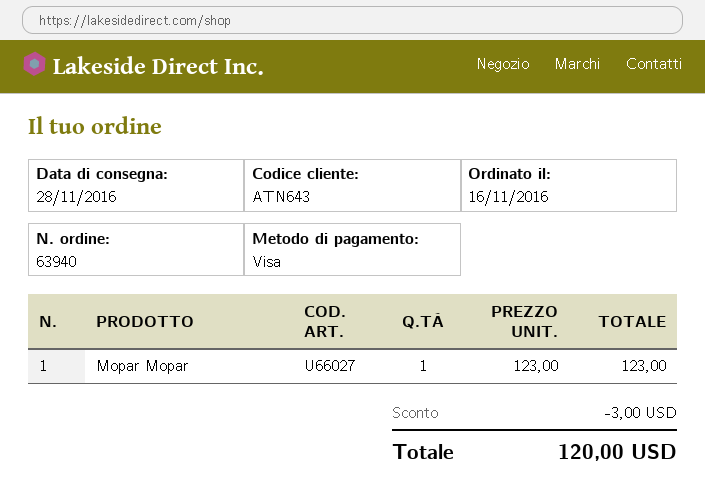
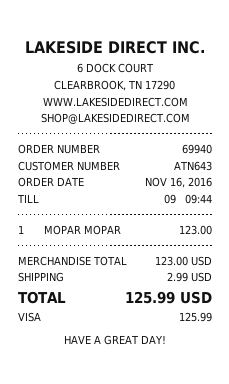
order number: 63940 -> 69940
discount: 3.00 -> none
shipping: none -> 2.99
total: 120.00 -> 125.99

